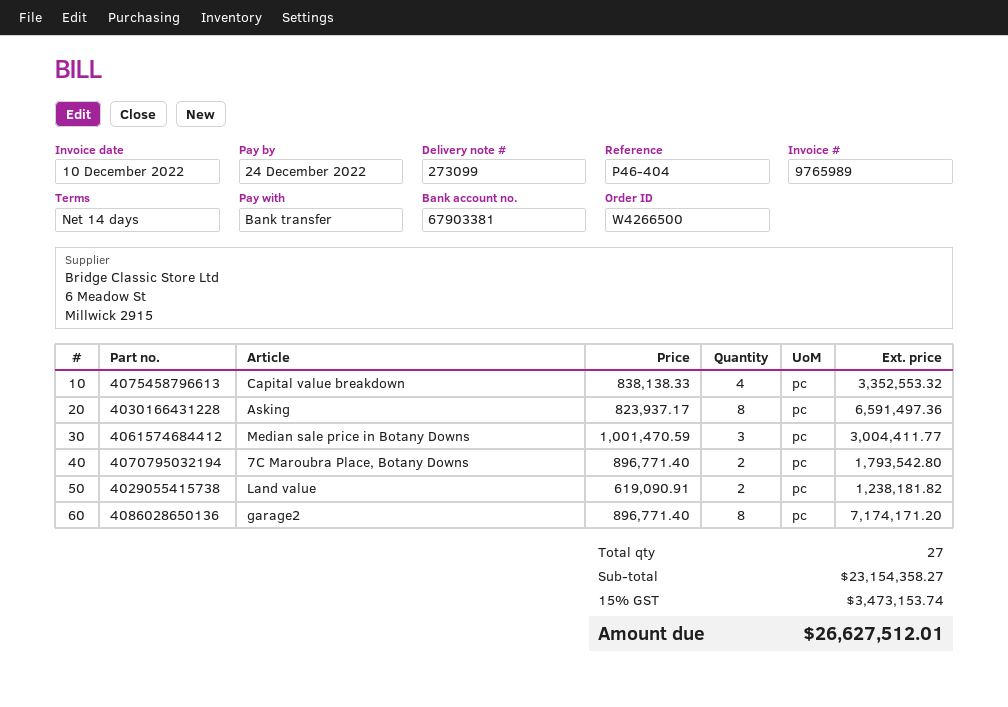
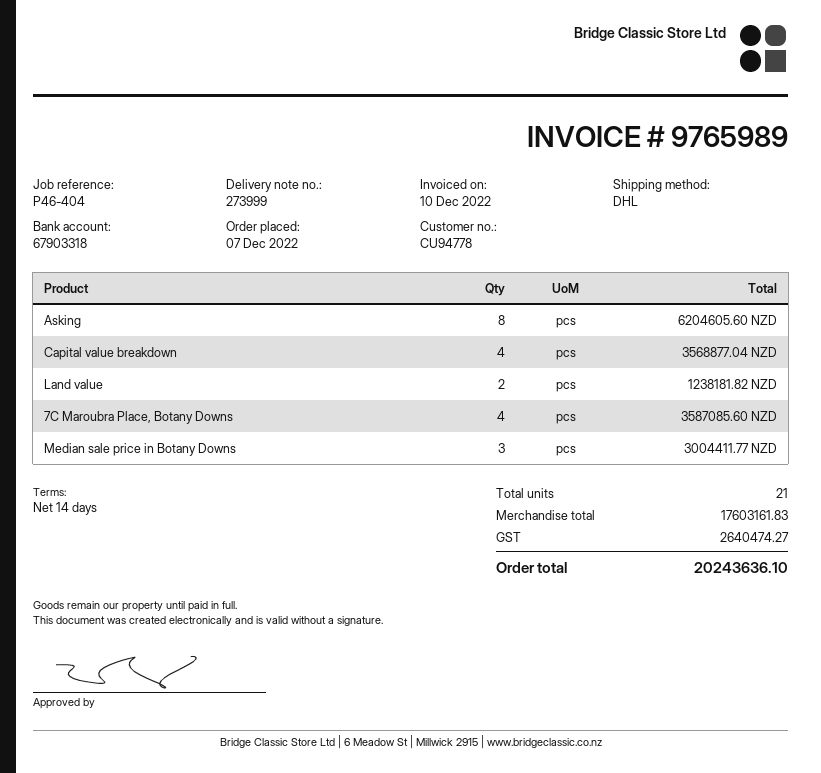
delivery note number: 273099 -> 273999
bank account: 67903381 -> 67903318
Capital value breakdown: 4 for 3352553.32 -> 4 for 3568877.04
Asking: 8 for 6591497.36 -> 8 for 6204605.60
7C Maroubra Place, Botany Downs: 2 for 1793542.80 -> 4 for 3587085.60
garage2: 8 for 7174171.20 -> none
total quantity: 27 -> 21
subtotal: 23154358.27 -> 17603161.83
tax: 3473153.74 -> 2640474.27
total: 26627512.01 -> 20243636.10

